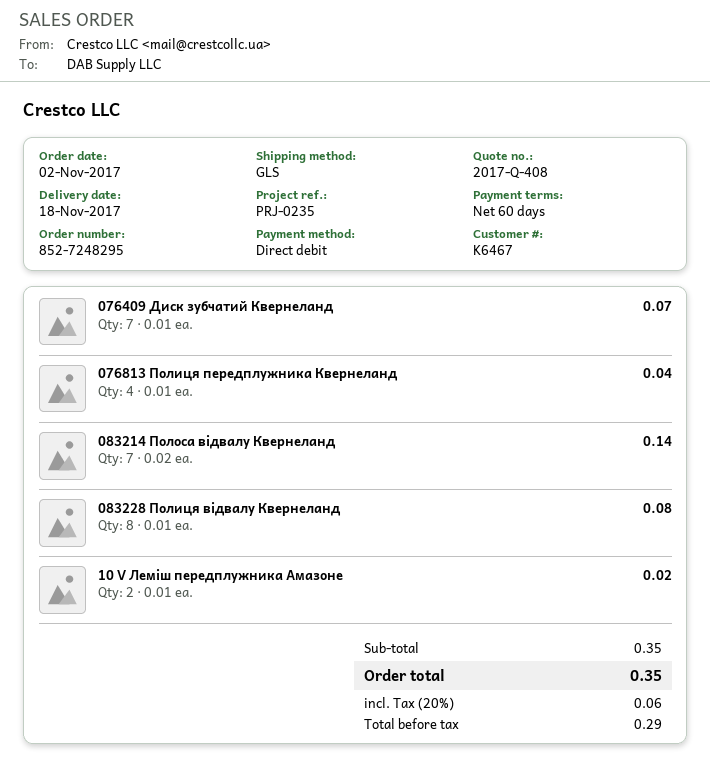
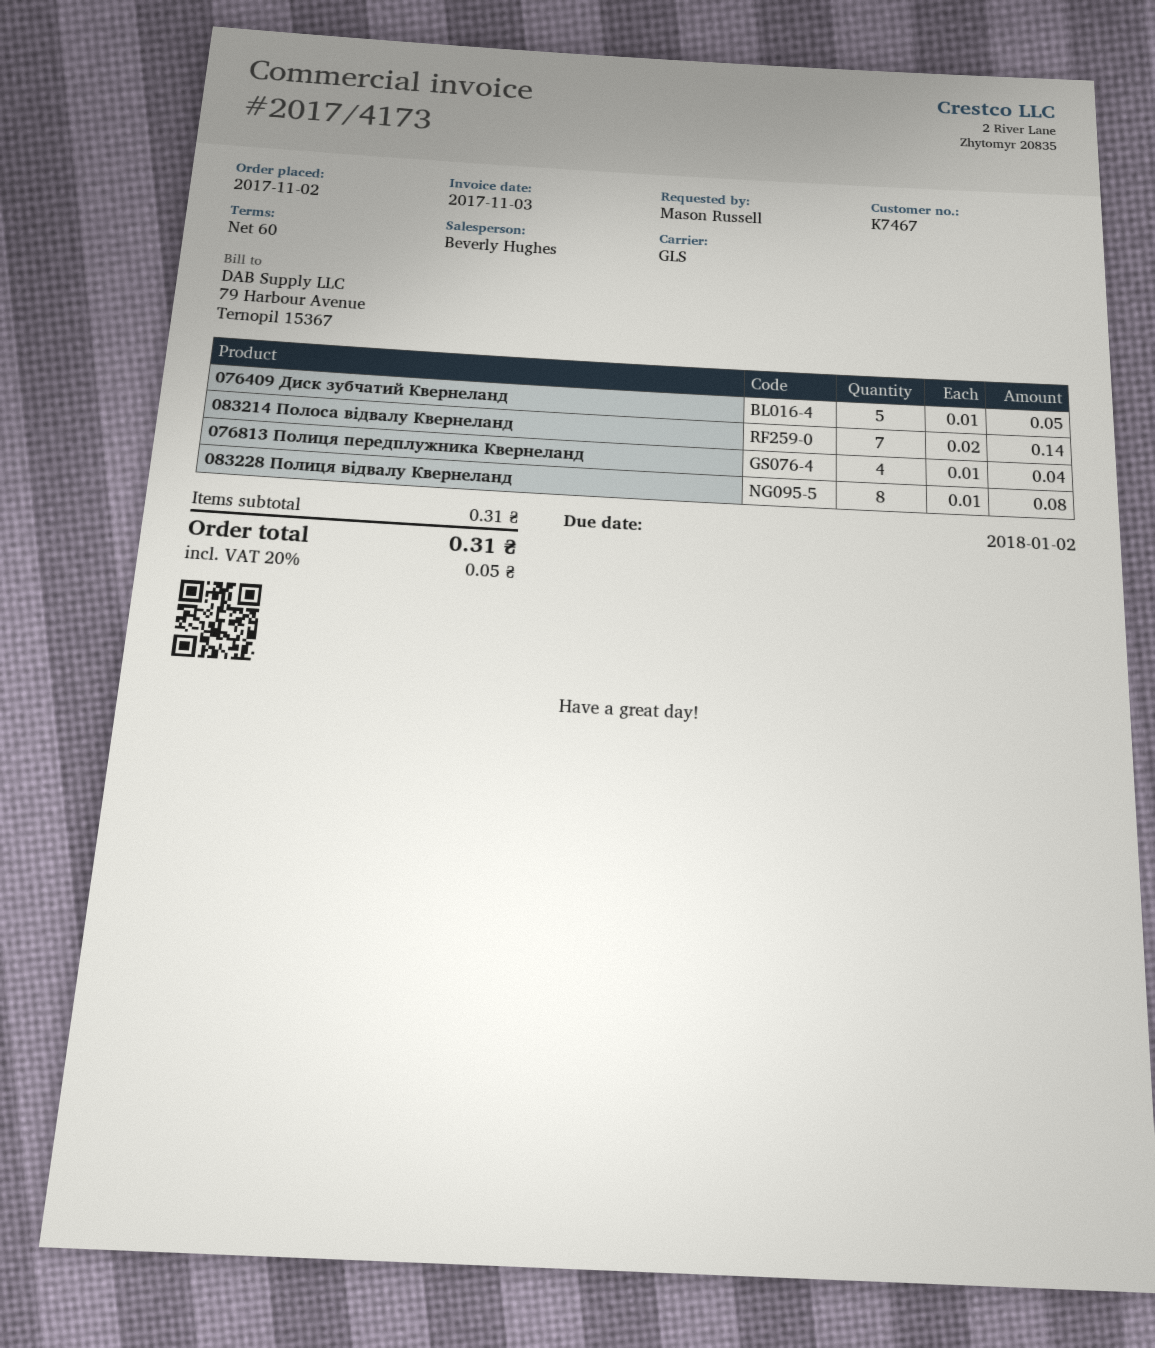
customer number: K6467 -> K7467
076409 Диск зубчатий Квернеланд: 7 x 0.01 = 0.07 -> 5 x 0.01 = 0.05
10 V Леміш передплужника Амазоне: 2 x 0.01 = 0.02 -> none
subtotal: 0.35 -> 0.31
tax: 20% = 0.06 -> 20% = 0.05
total: 0.35 -> 0.31

